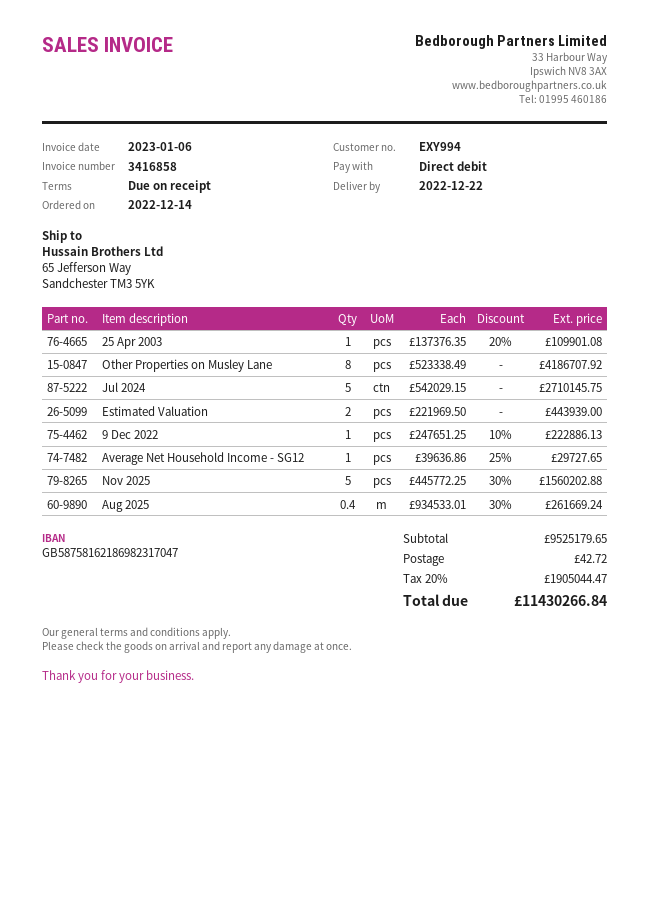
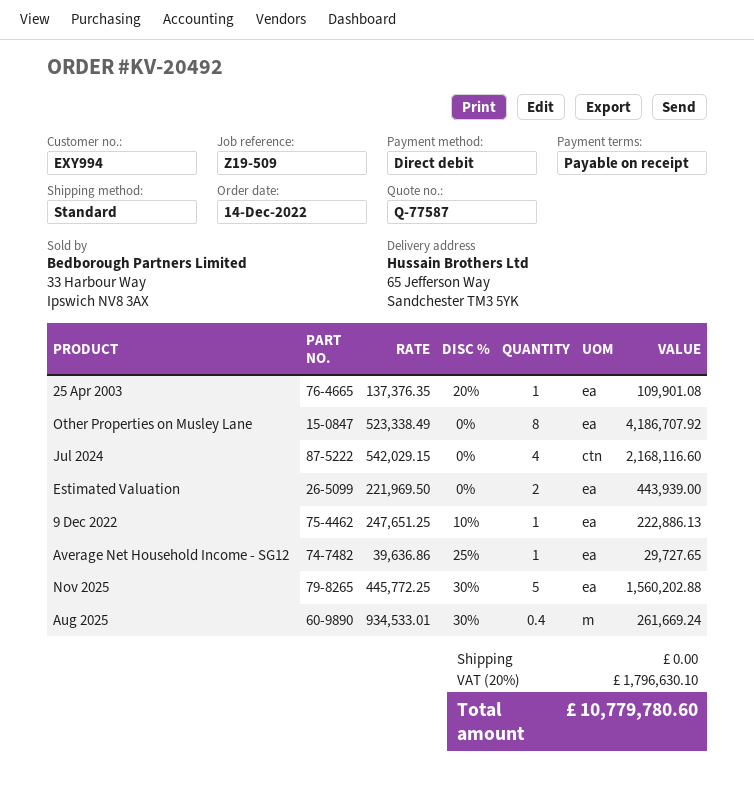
Jul 2024: 5 x 542029.15 = 2710145.75 -> 4 x 542029.15 = 2168116.60
shipping: 42.72 -> 0.00
tax: 20% = 1905044.47 -> 20% = 1796630.10
total: 11430266.84 -> 10779780.60

